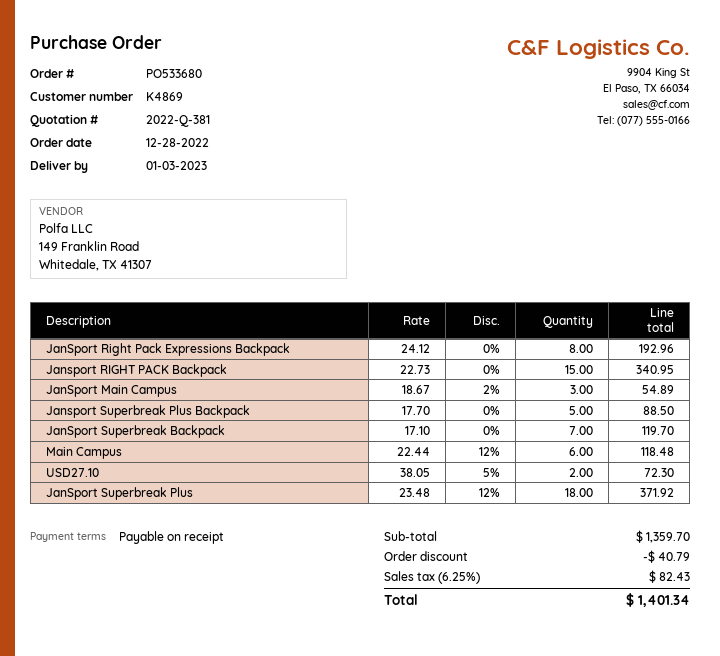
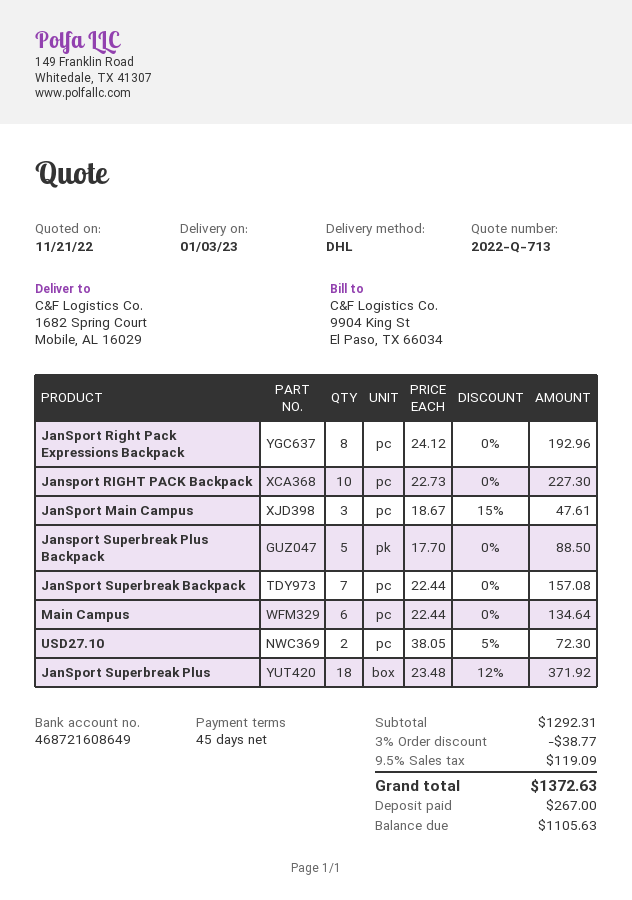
quote number: 2022-Q-381 -> 2022-Q-713
payment terms: on receipt -> 45 days
Jansport RIGHT PACK Backpack: 15 x 22.73 = 340.95 -> 10 x 22.73 = 227.30
JanSport Main Campus: 3 x 18.67 - 2% = 54.89 -> 3 x 18.67 - 15% = 47.61
JanSport Superbreak Backpack: 7 x 17.10 = 119.70 -> 7 x 22.44 = 157.08
Main Campus: 6 x 22.44 - 12% = 118.48 -> 6 x 22.44 = 134.64
subtotal: 1359.70 -> 1292.31
discount: 40.79 -> 38.77
tax: 6.25% = 82.43 -> 9.5% = 119.09
total: 1401.34 -> 1372.63

